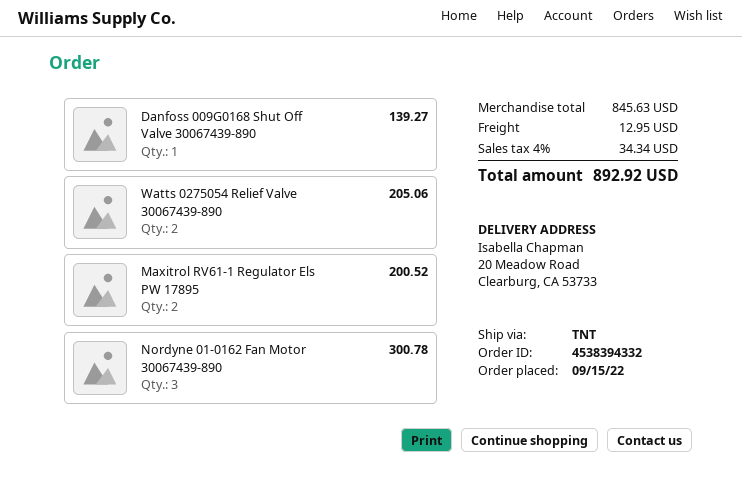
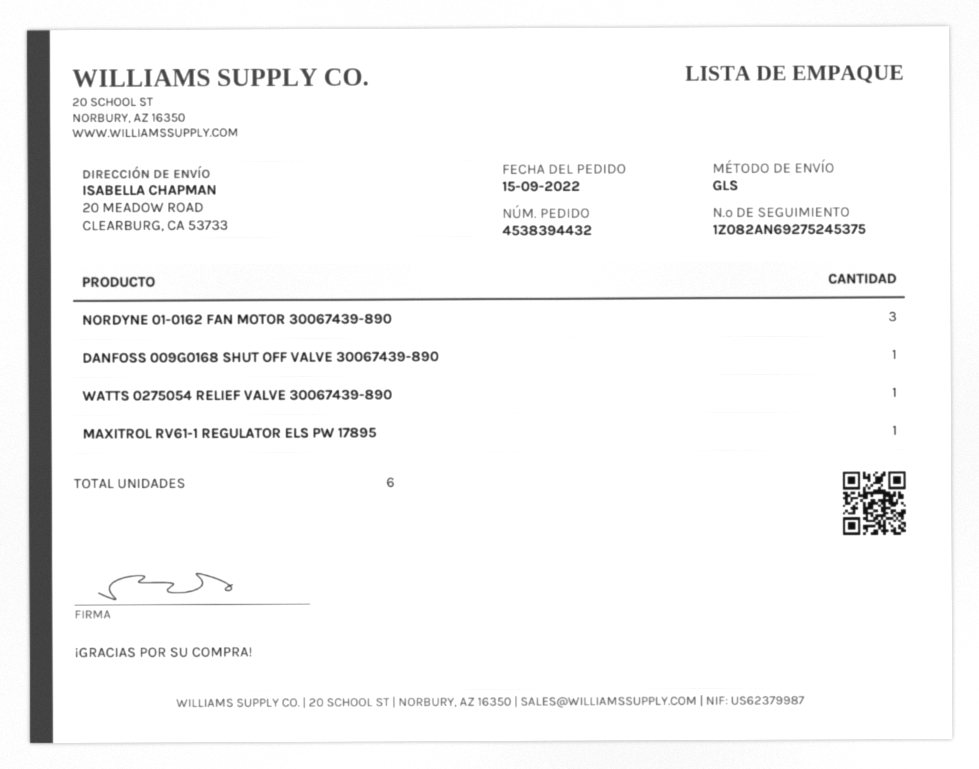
order number: 4538394332 -> 4538394432
shipping method: TNT -> GLS
Watts 0275054 Relief Valve 30067439-890: 2 -> 1
Maxitrol RV61-1 Regulator Els PW 17895: 2 -> 1

